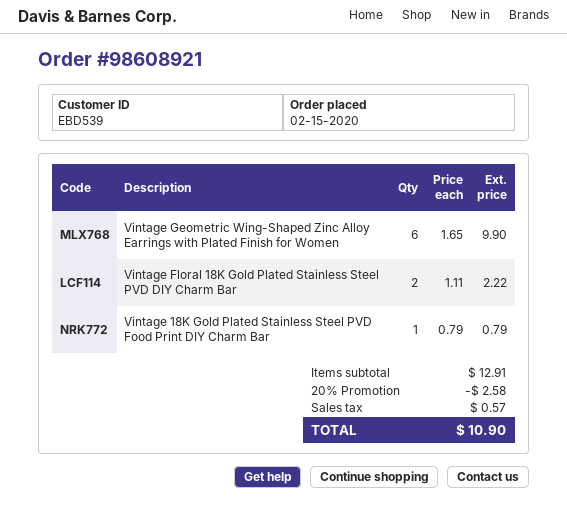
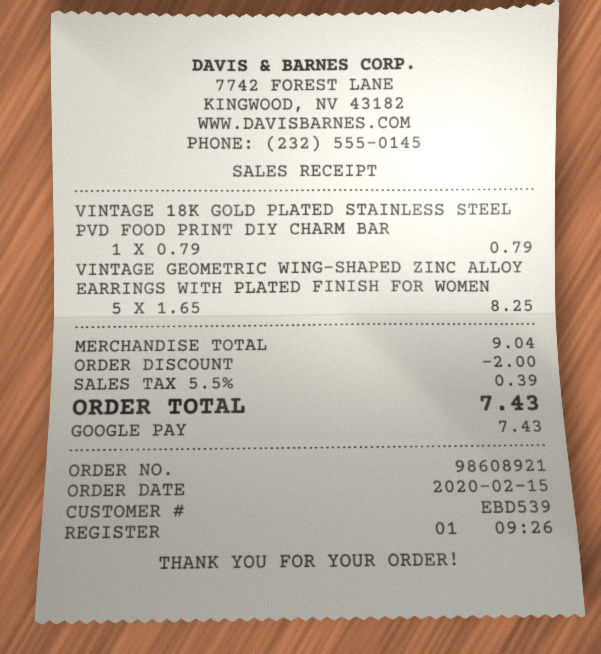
Vintage Geometric Wing-Shaped Zinc Alloy Earrings with Plated Finish for Women: 6 x 1.65 = 9.90 -> 5 x 1.65 = 8.25
Vintage Floral 18K Gold Plated Stainless Steel PVD DIY Charm Bar: 2 x 1.11 = 2.22 -> none
subtotal: 12.91 -> 9.04
discount: 2.58 -> 2.00
tax: 0.57 -> 0.39
total: 10.90 -> 7.43

